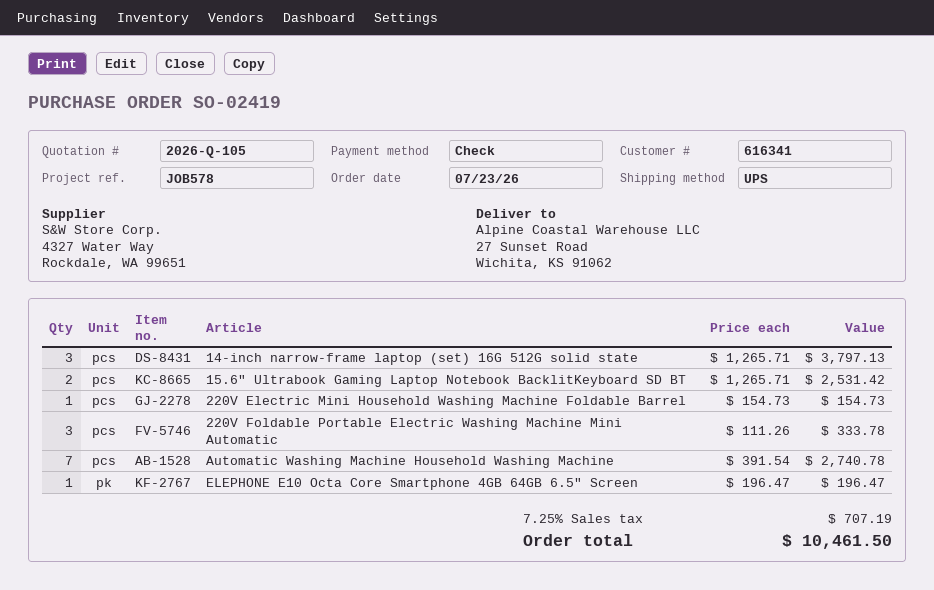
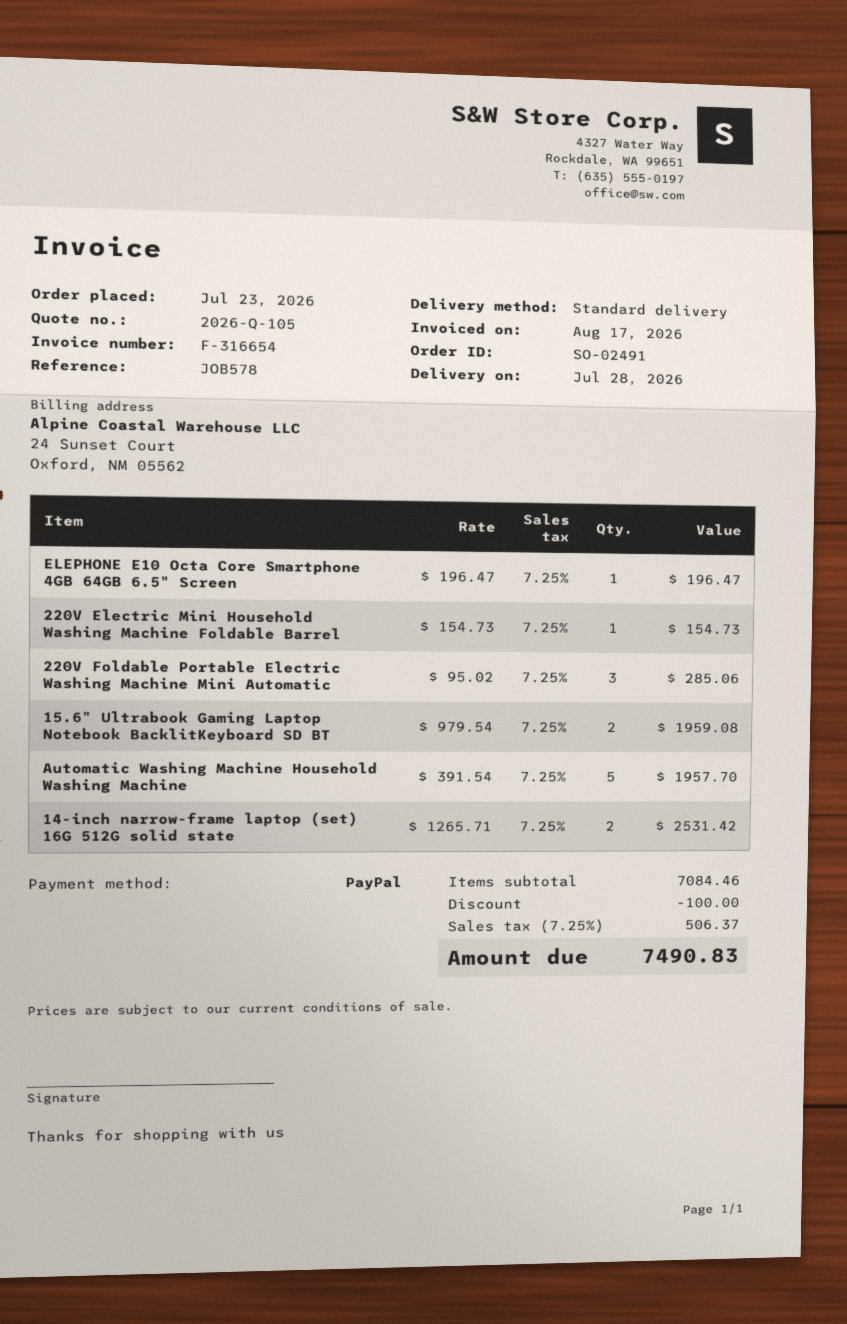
order number: SO-02419 -> SO-02491
payment method: cheque -> PayPal
shipping method: UPS -> standard
14-inch narrow-frame laptop (set) 16G 512G solid state: 3 x 1265.71 = 3797.13 -> 2 x 1265.71 = 2531.42
15.6" Ultrabook Gaming Laptop Notebook BacklitKeyboard SD BT: 2 x 1265.71 = 2531.42 -> 2 x 979.54 = 1959.08
220V Foldable Portable Electric Washing Machine Mini Automatic: 3 x 111.26 = 333.78 -> 3 x 95.02 = 285.06
Automatic Washing Machine Household Washing Machine: 7 x 391.54 = 2740.78 -> 5 x 391.54 = 1957.70
discount: none -> 100.00
tax: 7.25% = 707.19 -> 7.25% = 506.37
total: 10461.50 -> 7490.83

